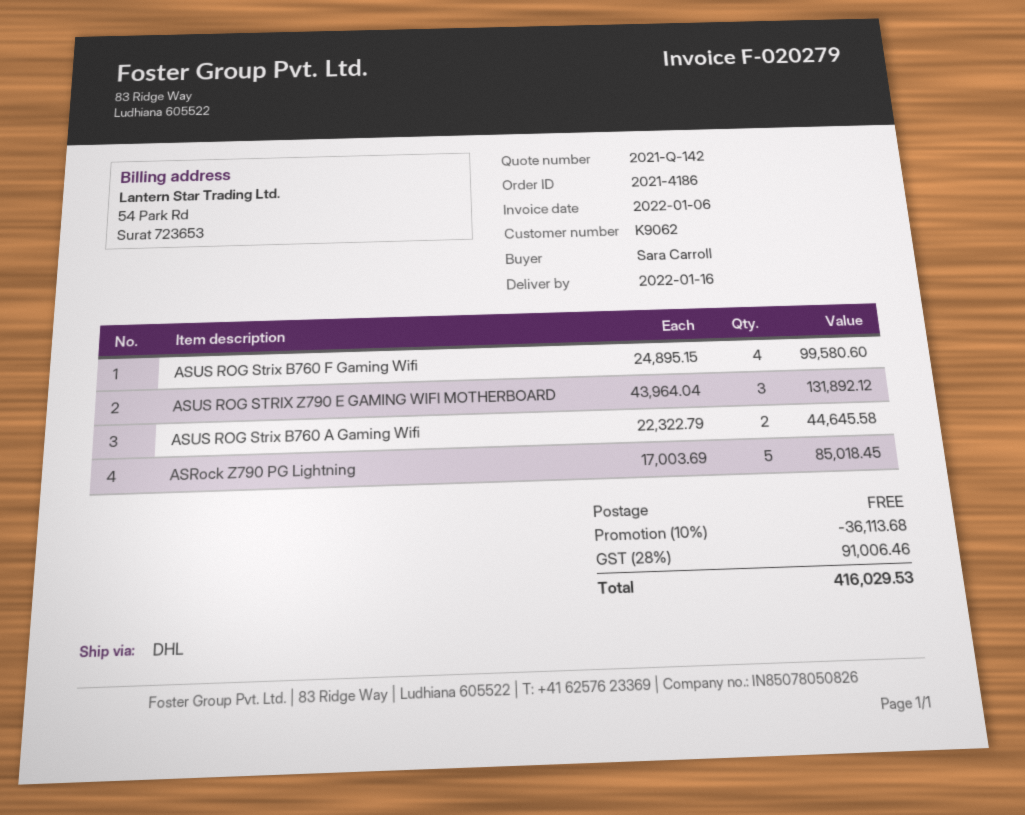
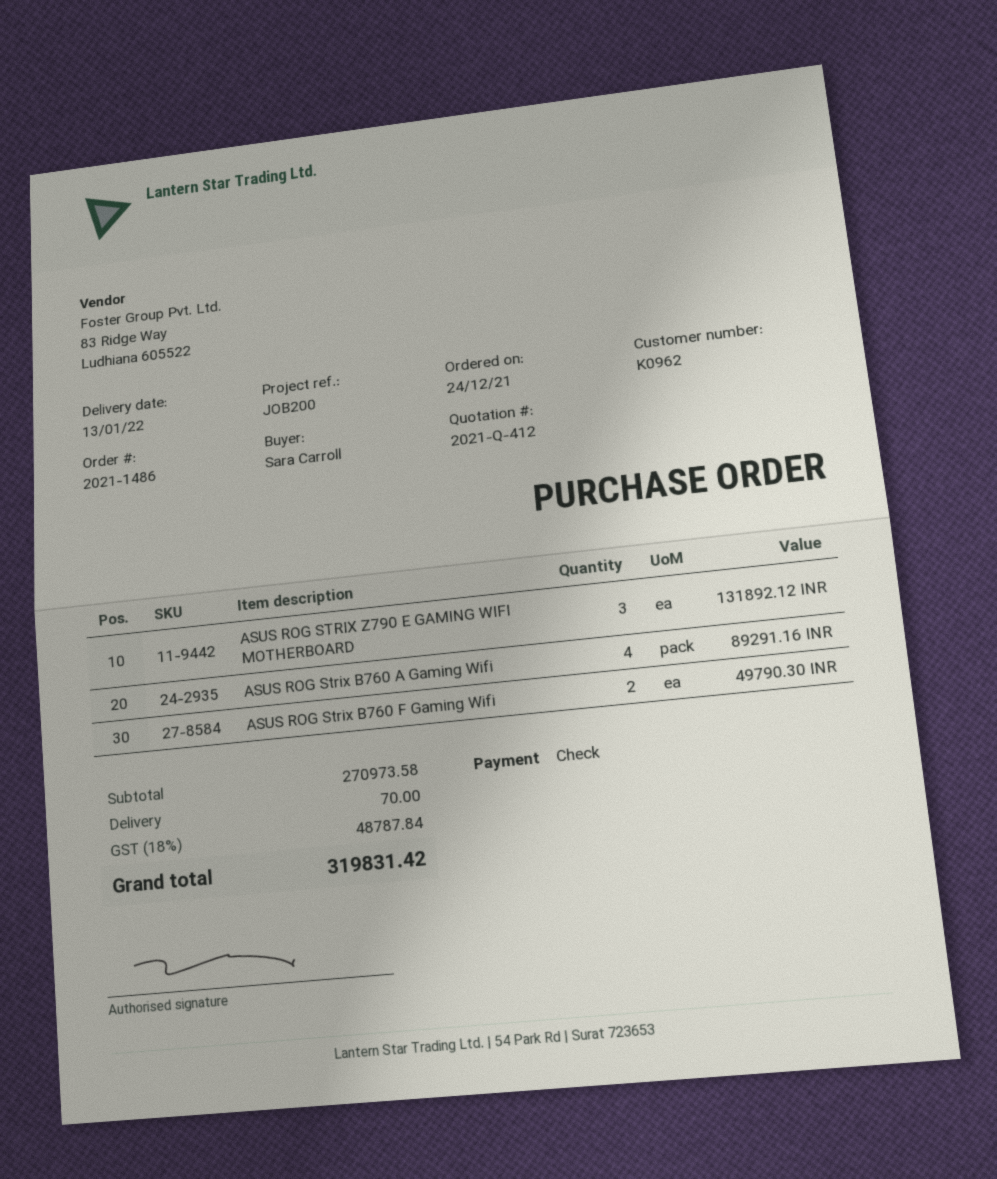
quote number: 2021-Q-142 -> 2021-Q-412
order number: 2021-4186 -> 2021-1486
delivery date: 2022-01-16 -> 2022-01-13
customer number: K9062 -> K0962
ASUS ROG Strix B760 F Gaming Wifi: 4 for 99580.60 -> 2 for 49790.30
ASUS ROG Strix B760 A Gaming Wifi: 2 for 44645.58 -> 4 for 89291.16
ASRock Z790 PG Lightning: 5 for 85018.45 -> none
discount: 10% = 36113.68 -> none
shipping: 0.00 -> 70.00
tax: 28% = 91006.46 -> 18% = 48787.84
total: 416029.53 -> 319831.42

